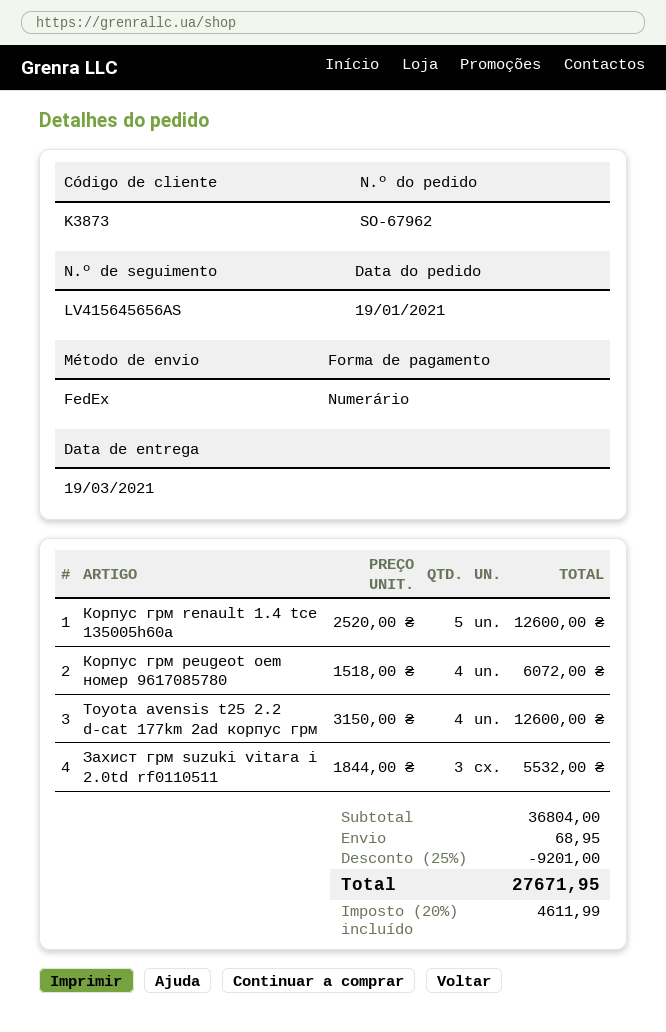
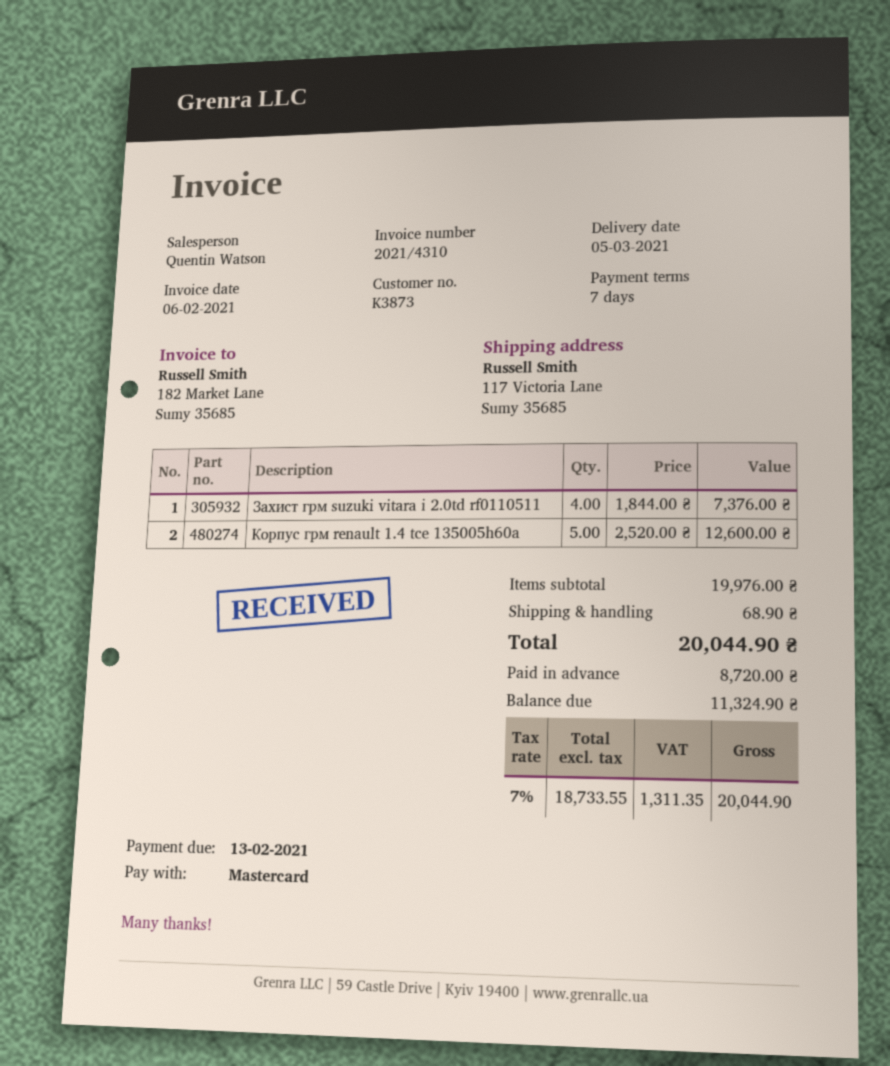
delivery date: 2021-03-19 -> 2021-03-05
payment method: cash -> Mastercard
Корпус грм peugeot oem номер 9617085780: 4 x 1518.00 = 6072.00 -> none
Toyota avensis t25 2.2 d-cat 177km 2ad корпус грм: 4 x 3150.00 = 12600.00 -> none
Захист грм suzuki vitara i 2.0td rf0110511: 3 x 1844.00 = 5532.00 -> 4 x 1844.00 = 7376.00
subtotal: 36804.00 -> 19976.00
discount: 25% = 9201.00 -> none
shipping: 68.95 -> 68.90
tax: 20% = 4611.99 -> 7% = 1311.35
total: 27671.95 -> 20044.90

